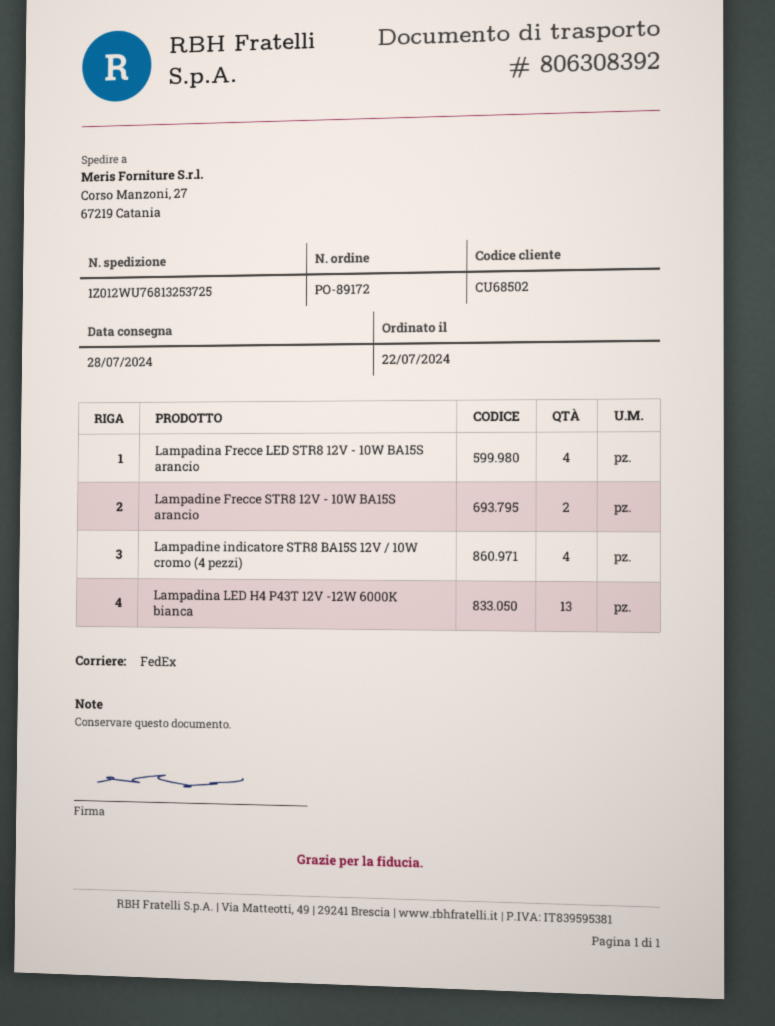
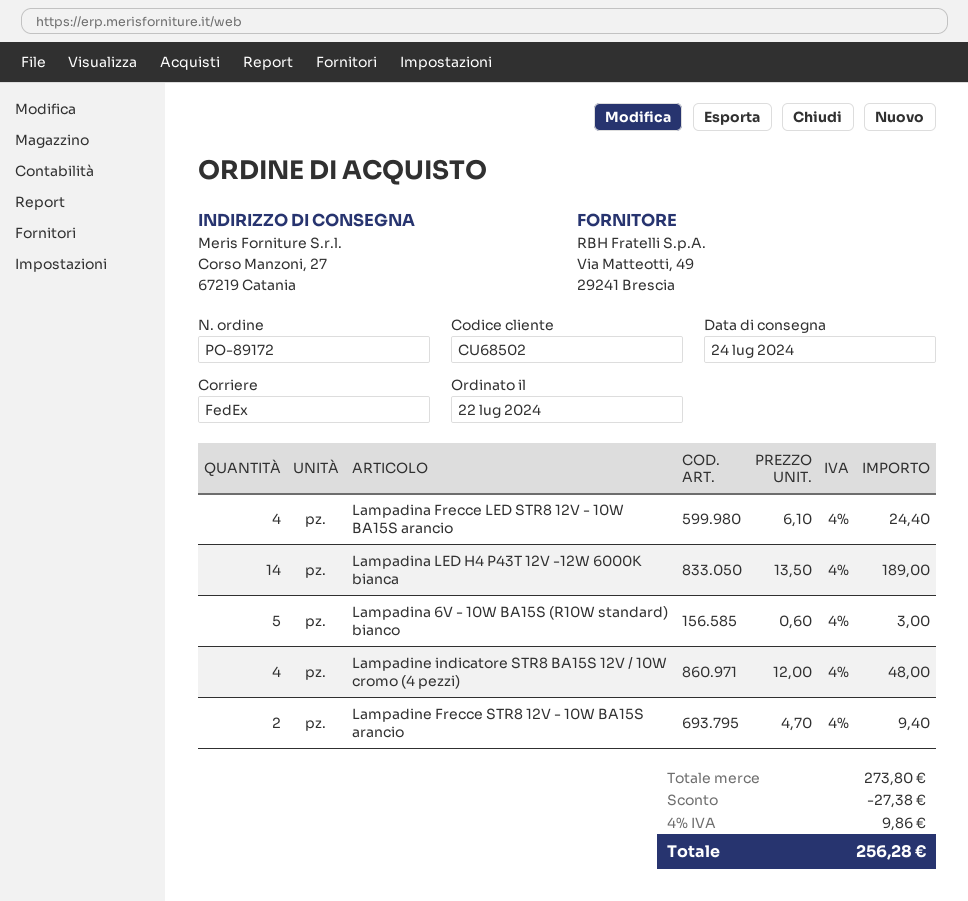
delivery date: 2024-07-28 -> 2024-07-24
Lampadina LED H4 P43T 12V -12W 6000K bianca: 13 -> 14
Lampadina 6V - 10W BA15S (R10W standard) bianco: none -> 5

